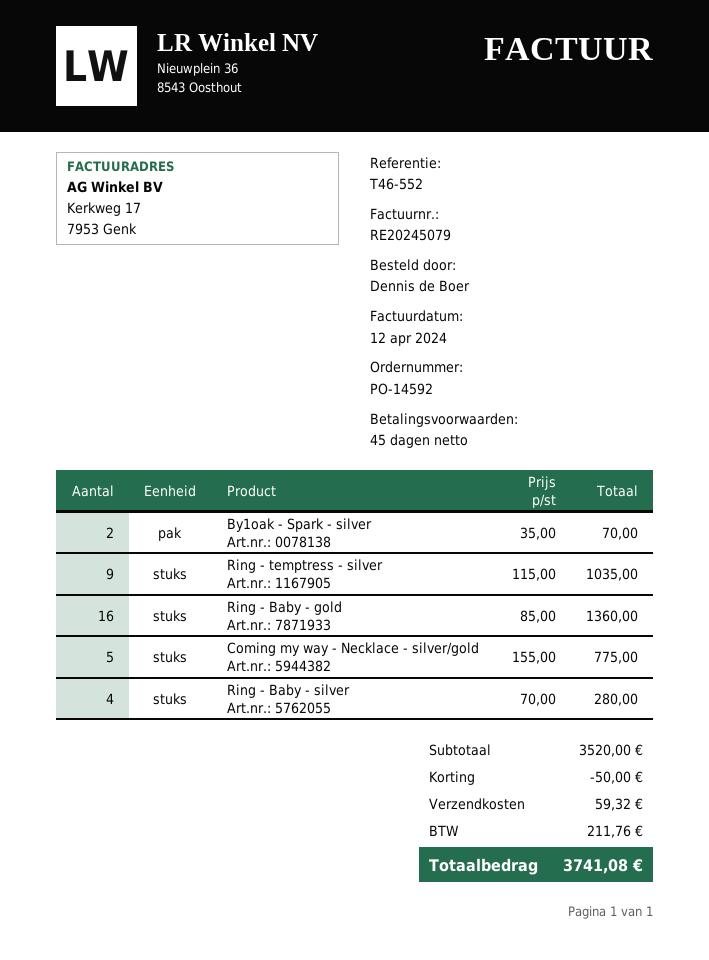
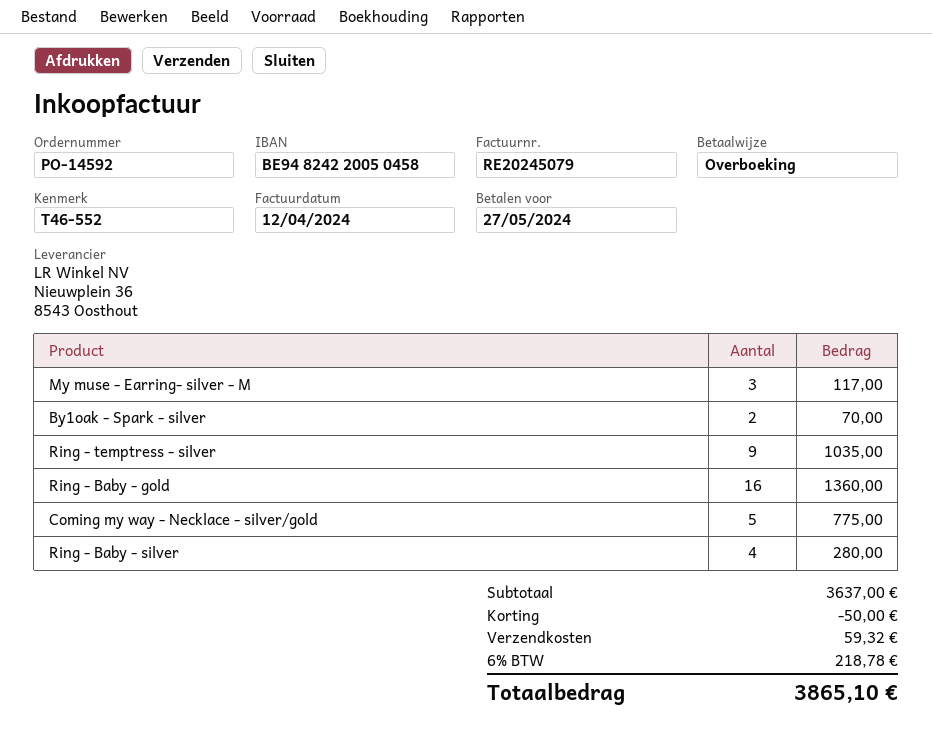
My muse - Earring- silver - M: none -> 3 for 117.00
subtotal: 3520.00 -> 3637.00
tax: 211.76 -> 218.78
total: 3741.08 -> 3865.10

